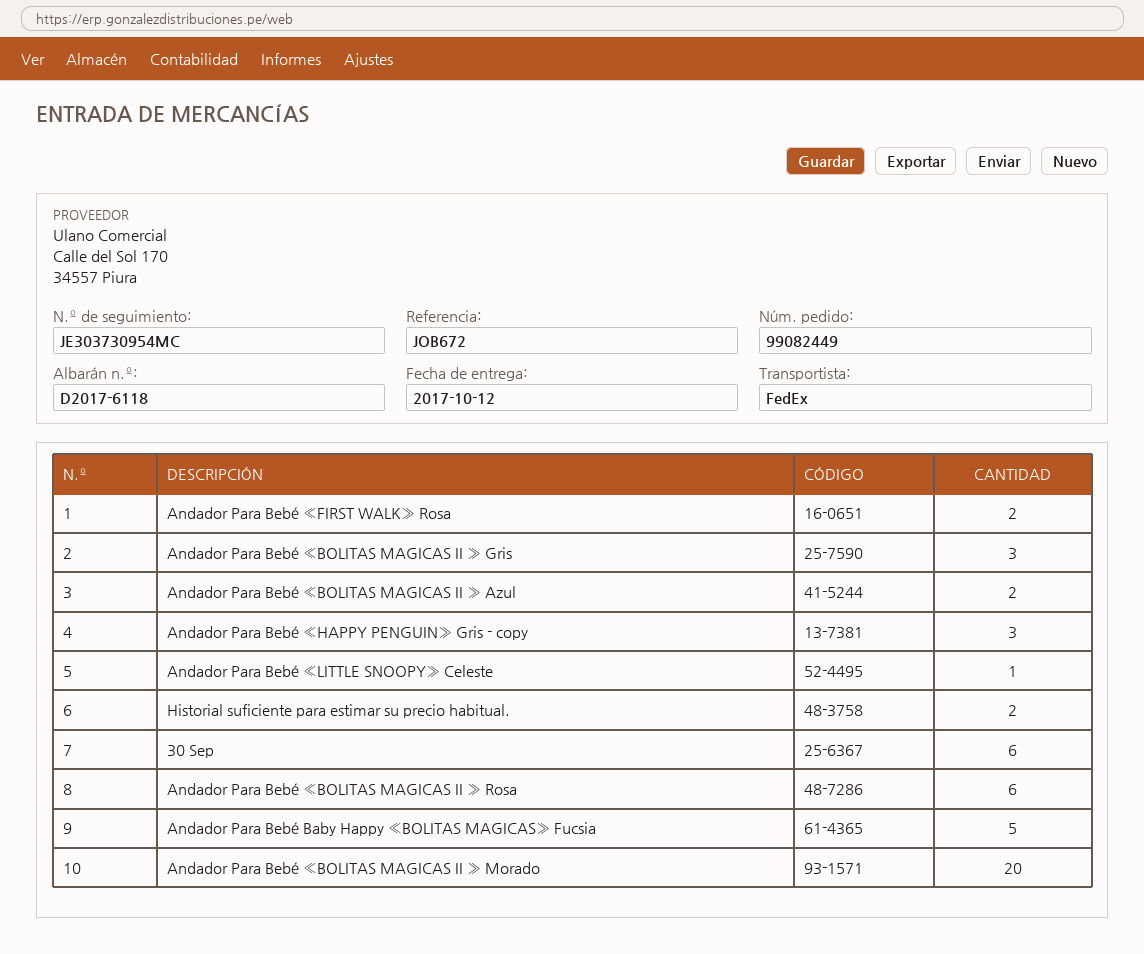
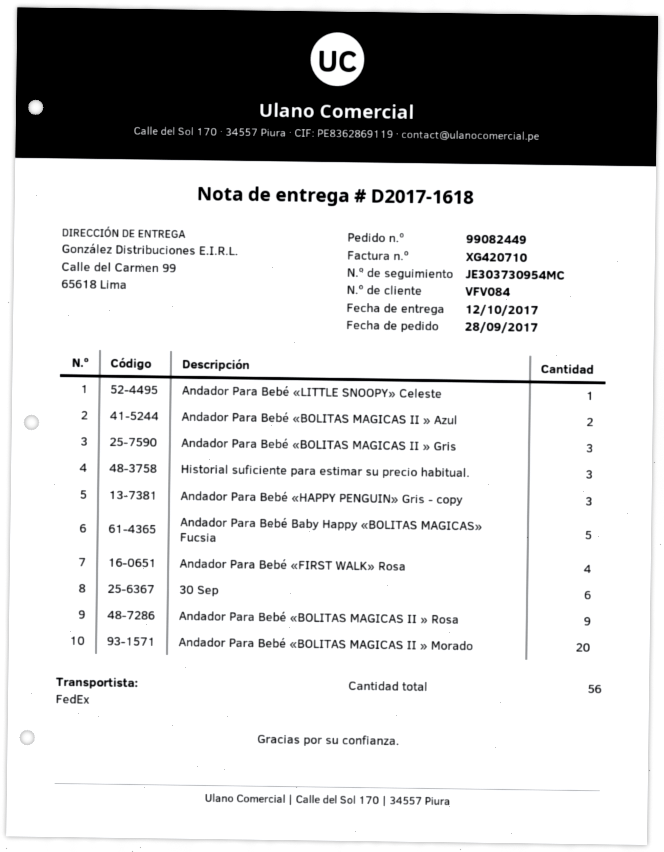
delivery note number: D2017-6118 -> D2017-1618
Andador Para Bebé «FIRST WALK» Rosa: 2 -> 4
Historial suficiente para estimar su precio habitual.: 2 -> 3
Andador Para Bebé «BOLITAS MAGICAS II » Rosa: 6 -> 9

